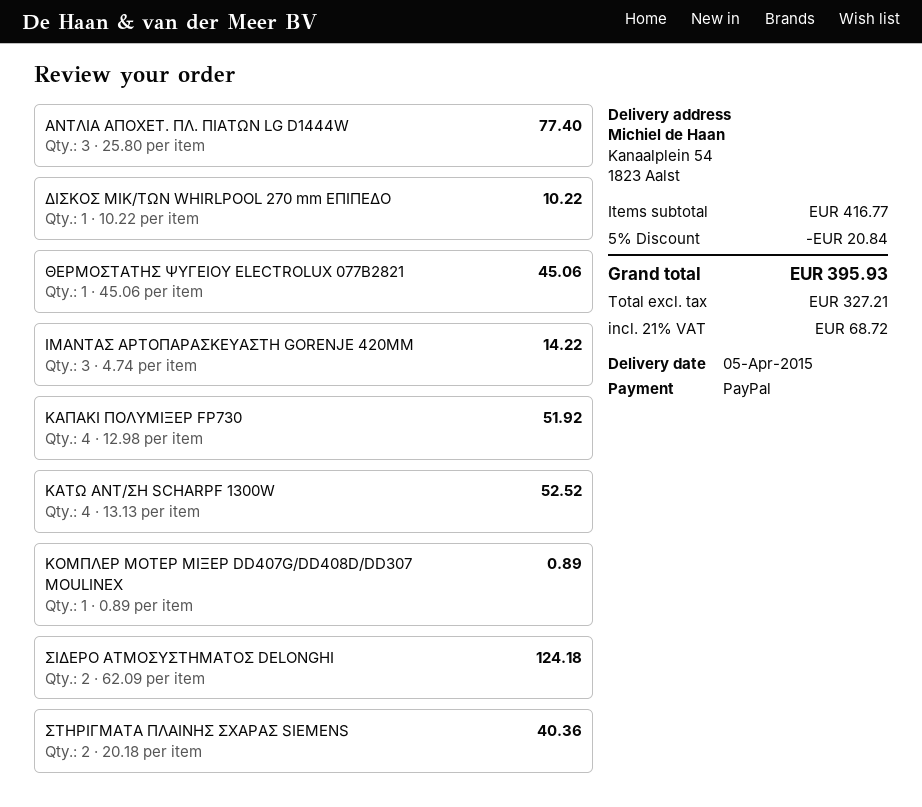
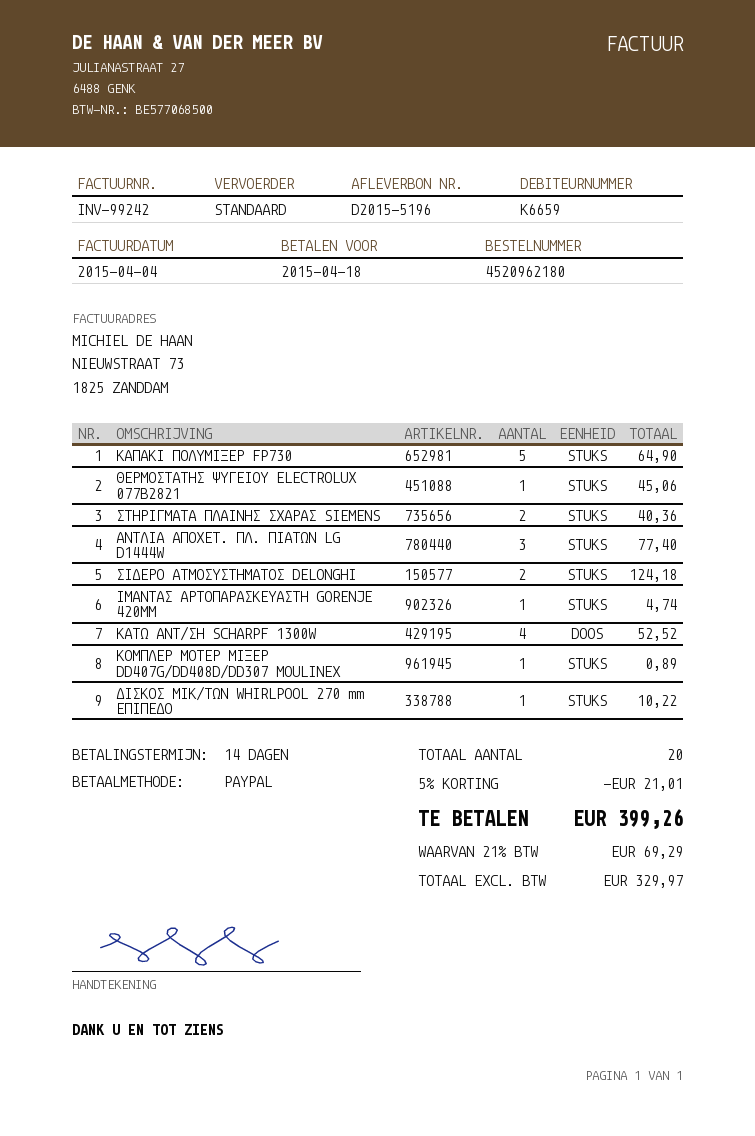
ΙΜΑΝΤΑΣ ΑΡΤΟΠΑΡΑΣΚΕΥΑΣΤΗ GORENJE 420MM: 3 for 14.22 -> 1 for 4.74
ΚΑΠΑΚΙ ΠΟΛΥΜΙΞΕΡ FP730: 4 for 51.92 -> 5 for 64.90
discount: 5% = 20.84 -> 5% = 21.01
net: 327.21 -> 329.97
tax: 21% = 68.72 -> 21% = 69.29
total: 395.93 -> 399.26

